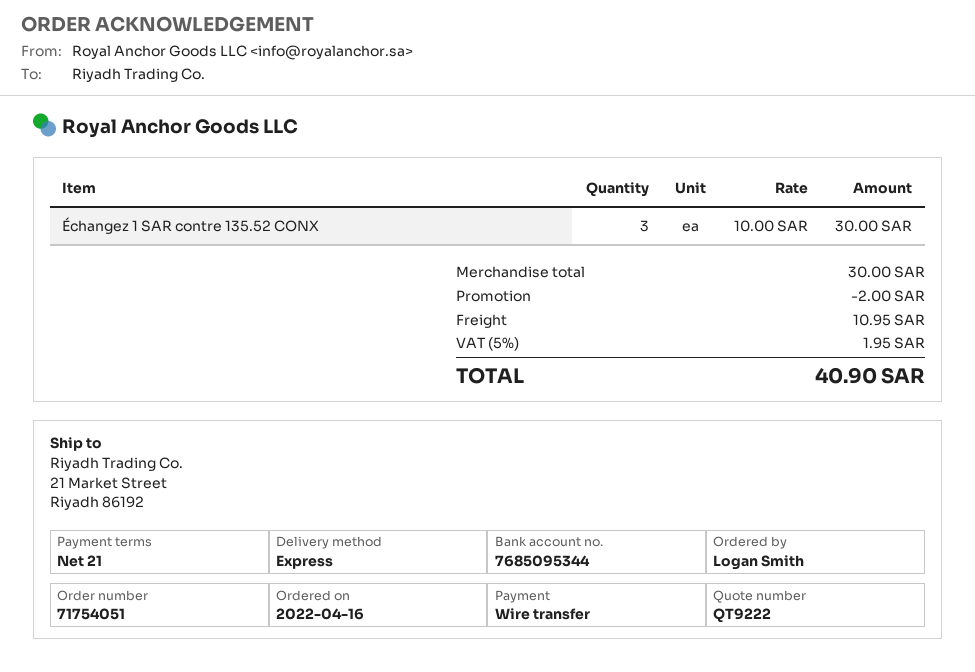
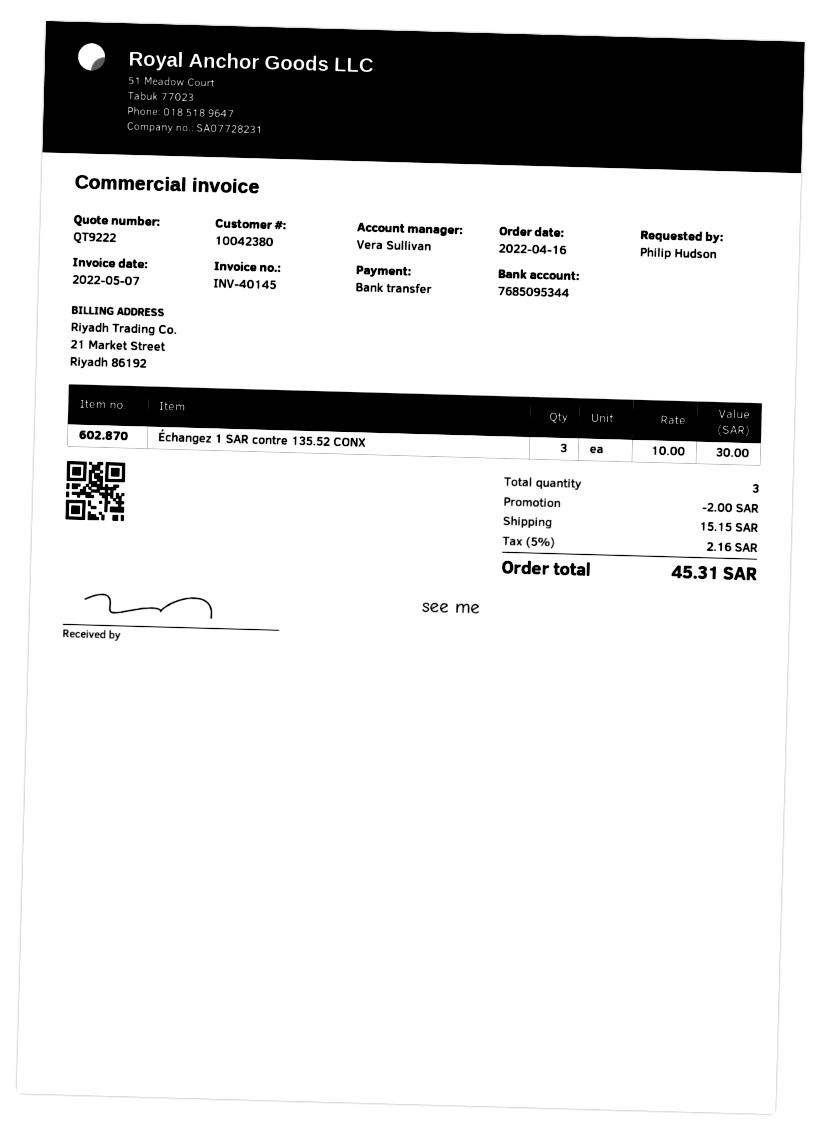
ordered by: Logan Smith -> Philip Hudson
shipping: 10.95 -> 15.15
tax: 5% = 1.95 -> 5% = 2.16
total: 40.90 -> 45.31

